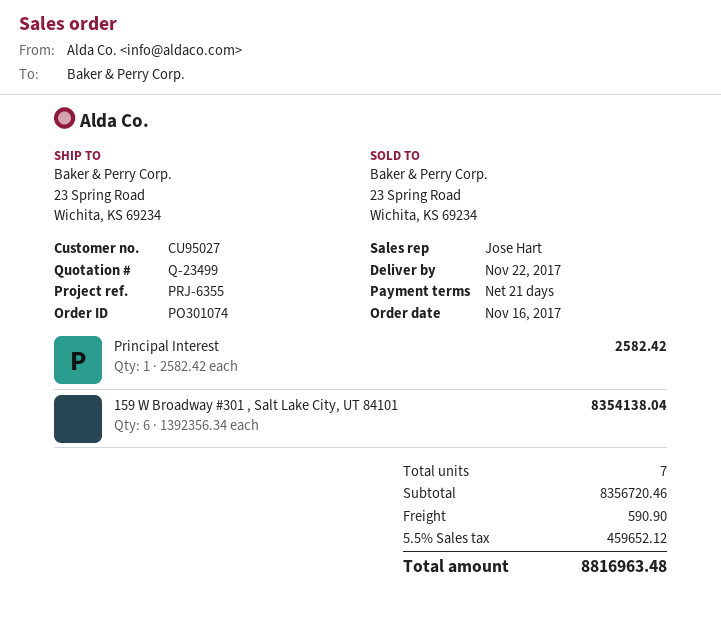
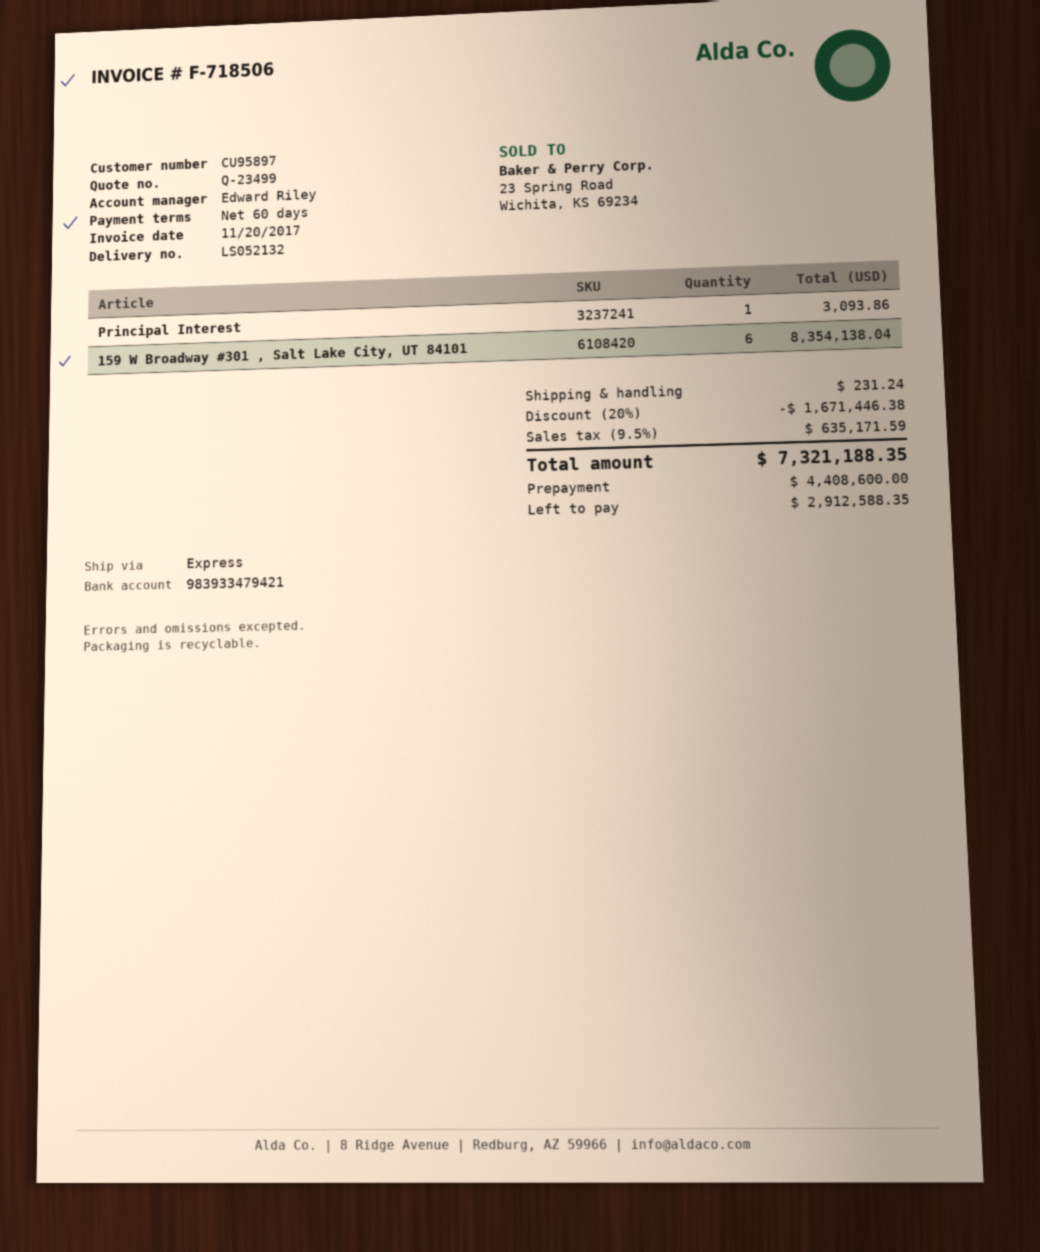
payment terms: 21 days -> 60 days
customer number: CU95027 -> CU95897
sales rep: Jose Hart -> Edward Riley
Principal Interest: 1 for 2582.42 -> 1 for 3093.86
discount: none -> 20% = 1671446.38
shipping: 590.90 -> 231.24
tax: 5.5% = 459652.12 -> 9.5% = 635171.59
total: 8816963.48 -> 7321188.35

